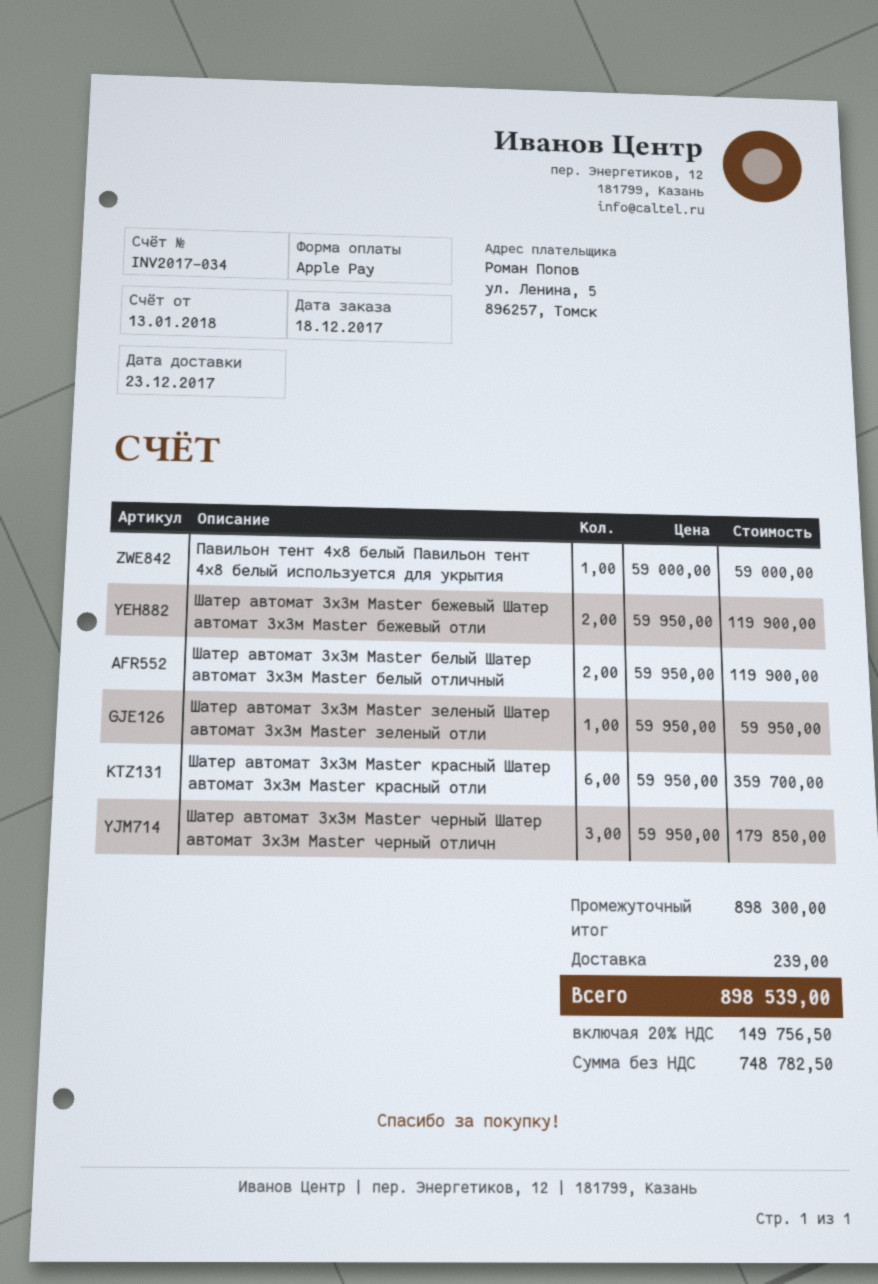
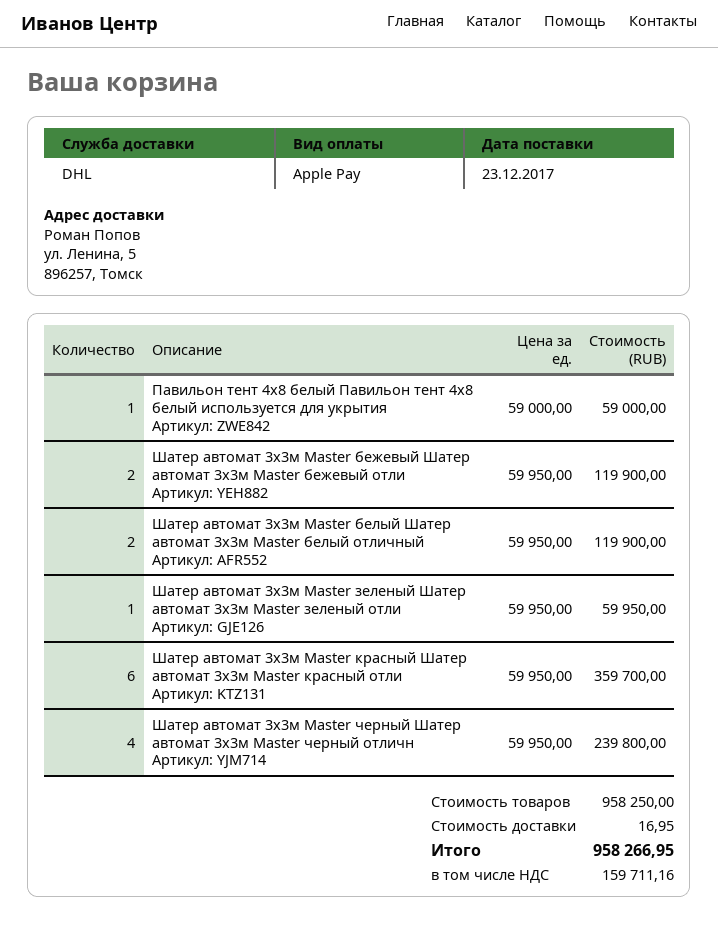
Шатер автомат 3x3м Master черный Шатер автомат 3x3м Master черный отличн: 3 x 59950.00 = 179850.00 -> 4 x 59950.00 = 239800.00
subtotal: 898300.00 -> 958250.00
shipping: 239.00 -> 16.95
tax: 149756.50 -> 159711.16
total: 898539.00 -> 958266.95

